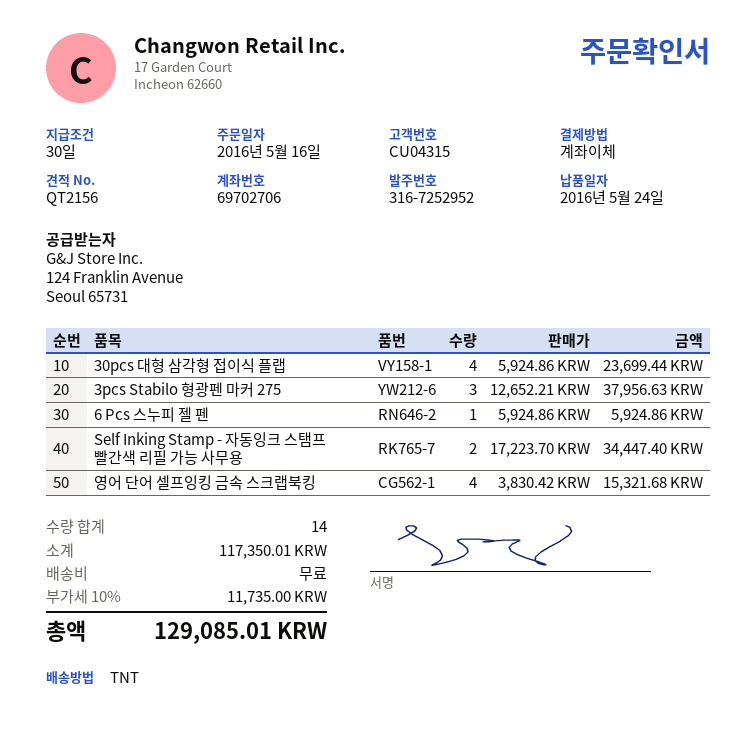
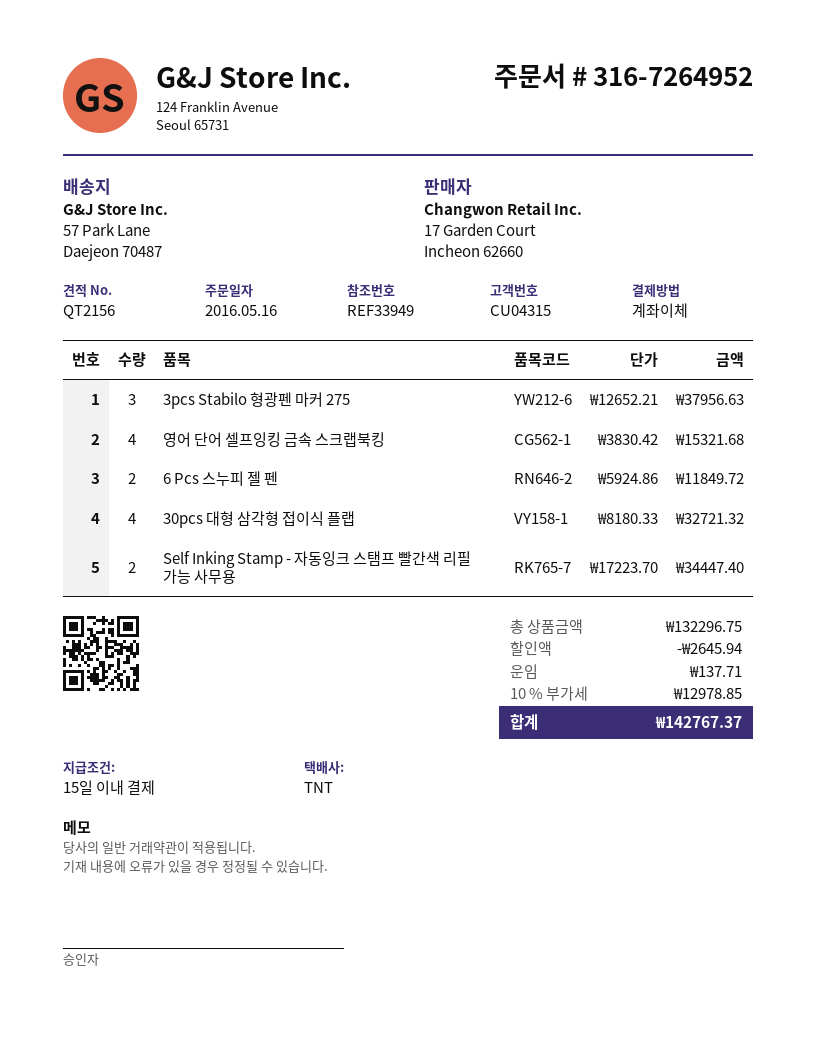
order number: 316-7252952 -> 316-7264952
payment terms: 30 days -> 15 days
30pcs 대형 삼각형 접이식 플랩: 4 x 5924.86 = 23699.44 -> 4 x 8180.33 = 32721.32
6 Pcs 스누피 젤 펜: 1 x 5924.86 = 5924.86 -> 2 x 5924.86 = 11849.72
subtotal: 117350.01 -> 132296.75
discount: none -> 2645.94
shipping: 0.00 -> 137.71
tax: 10% = 11735.00 -> 10% = 12978.85
total: 129085.01 -> 142767.37

